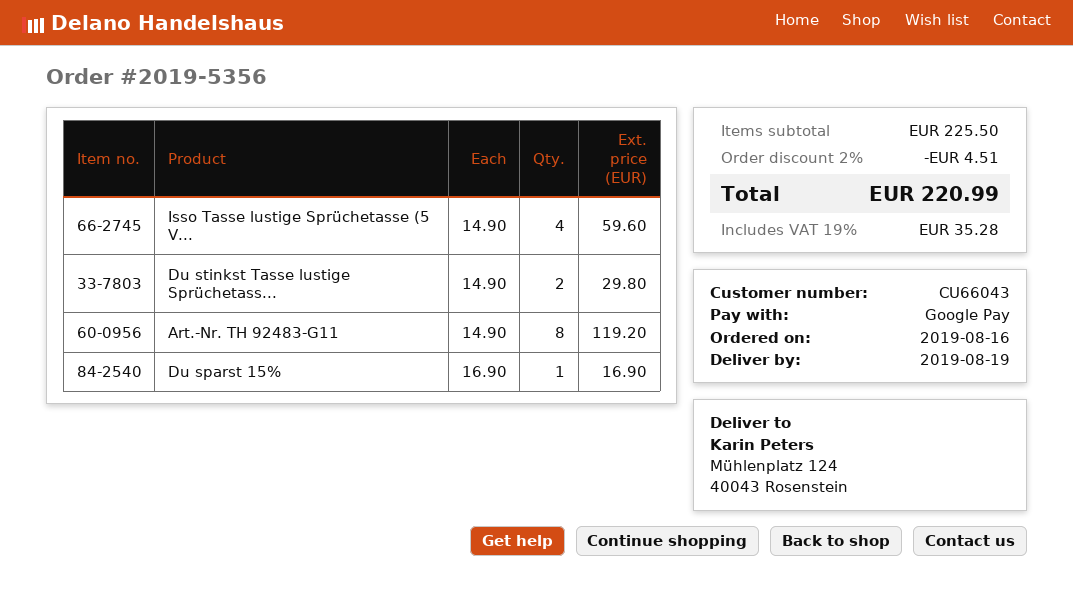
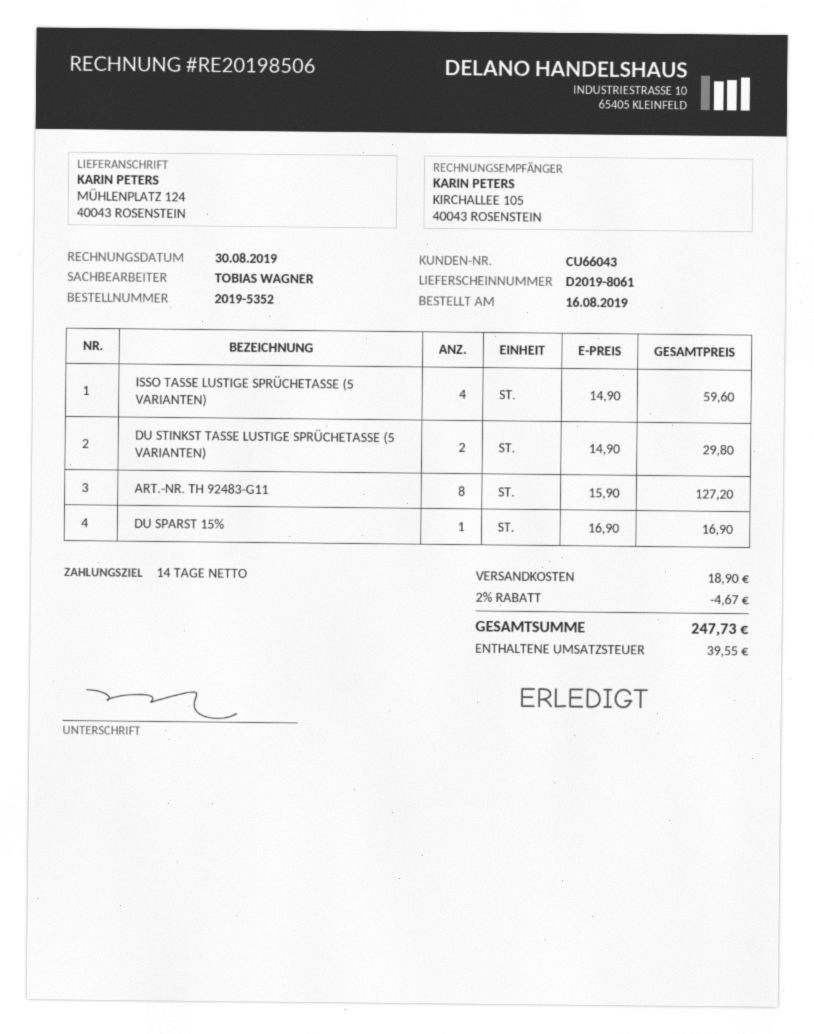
order number: 2019-5356 -> 2019-5352
Art.-Nr. TH 92483-G11: 8 x 14.90 = 119.20 -> 8 x 15.90 = 127.20
discount: 2% = 4.51 -> 2% = 4.67
shipping: none -> 18.90
tax: 35.28 -> 39.55
total: 220.99 -> 247.73

